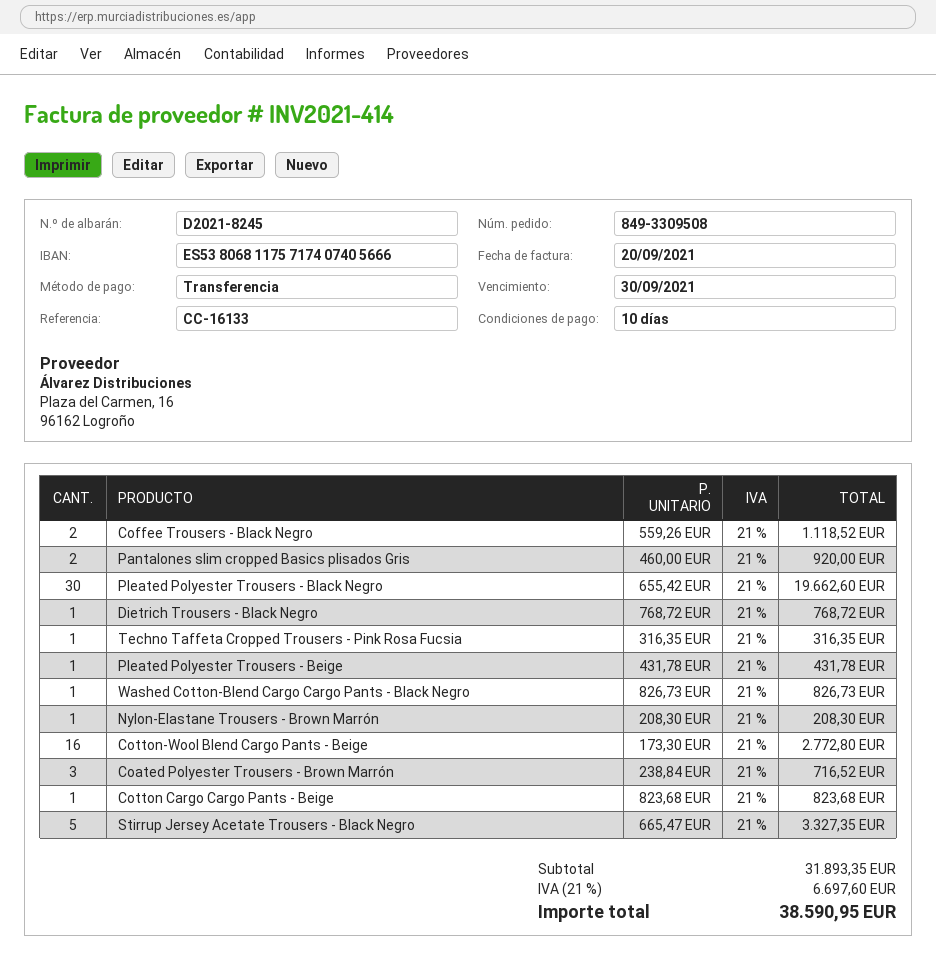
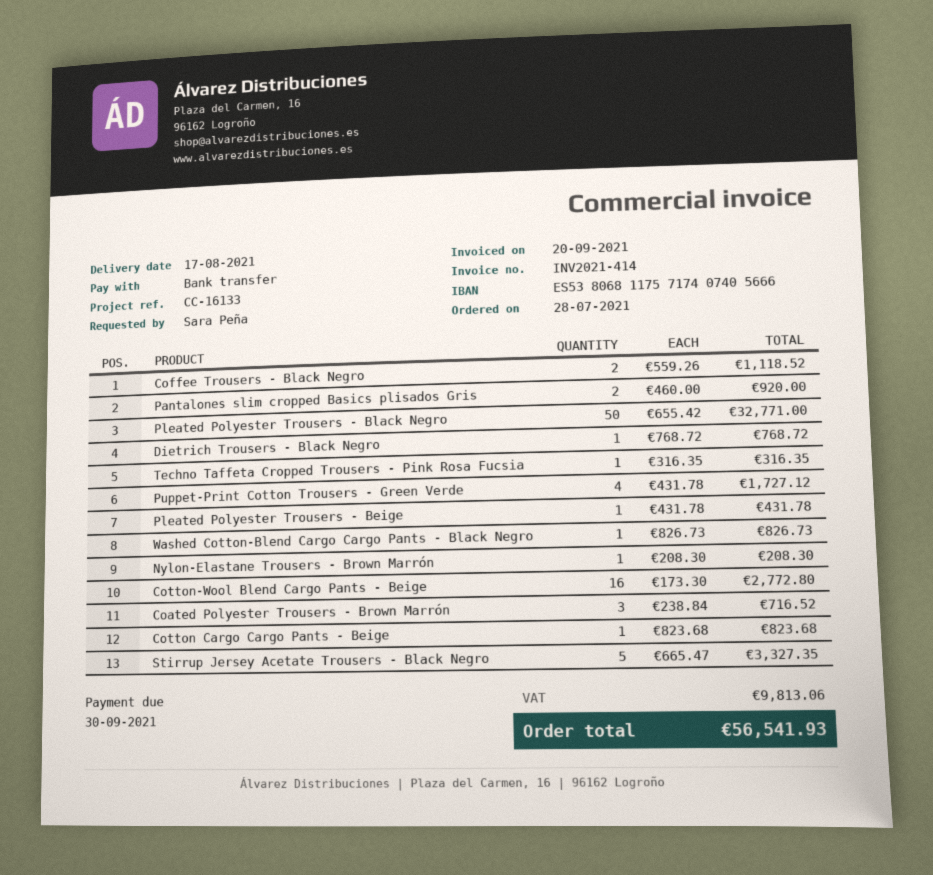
Pleated Polyester Trousers - Black Negro: 30 x 655.42 = 19662.60 -> 50 x 655.42 = 32771.00
Puppet-Print Cotton Trousers - Green Verde: none -> 4 x 431.78 = 1727.12
tax: 6697.60 -> 9813.06
total: 38590.95 -> 56541.93

